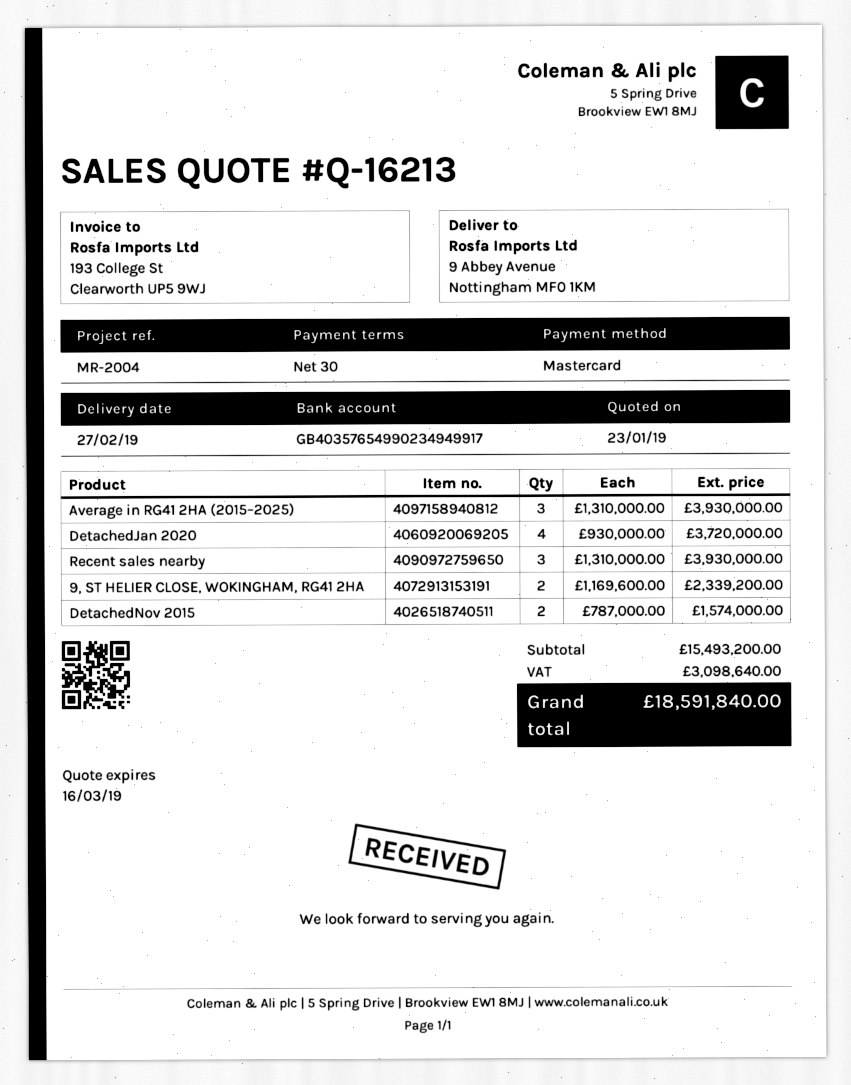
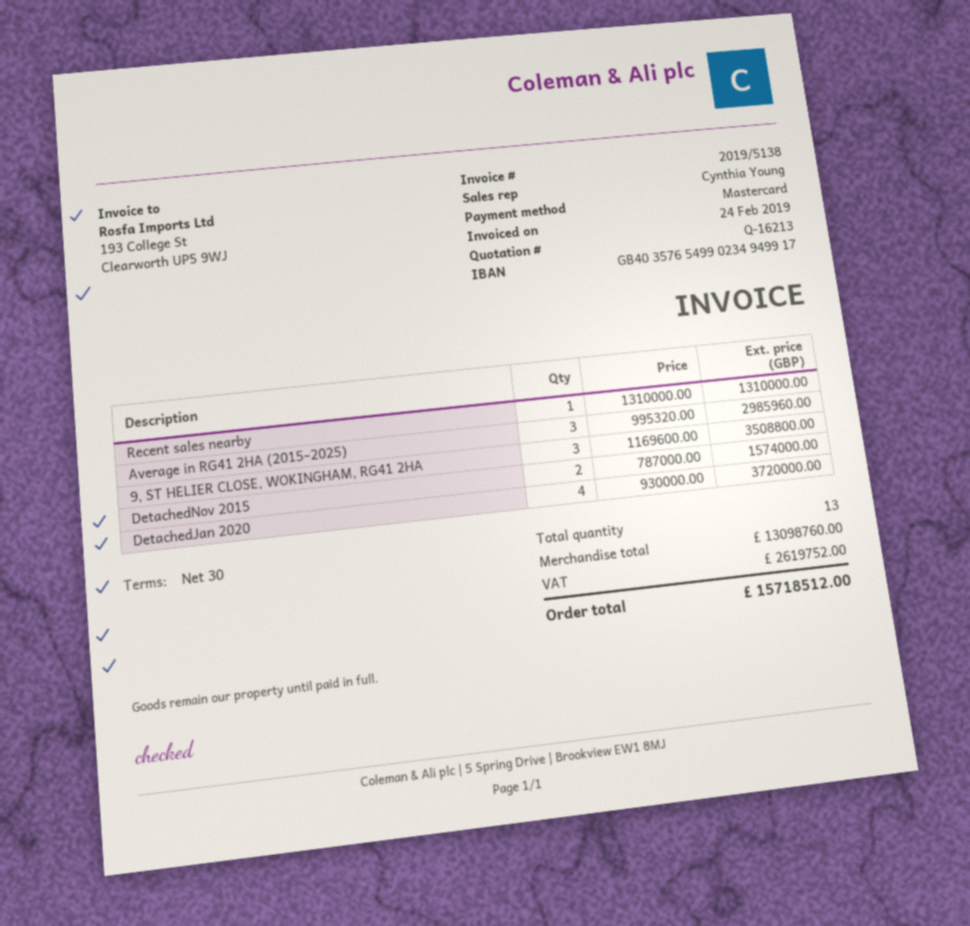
Average in RG41 2HA (2015–2025): 3 x 1310000.00 = 3930000.00 -> 3 x 995320.00 = 2985960.00
Recent sales nearby: 3 x 1310000.00 = 3930000.00 -> 1 x 1310000.00 = 1310000.00
9, ST HELIER CLOSE, WOKINGHAM, RG41 2HA: 2 x 1169600.00 = 2339200.00 -> 3 x 1169600.00 = 3508800.00
subtotal: 15493200.00 -> 13098760.00
tax: 3098640.00 -> 2619752.00
total: 18591840.00 -> 15718512.00

